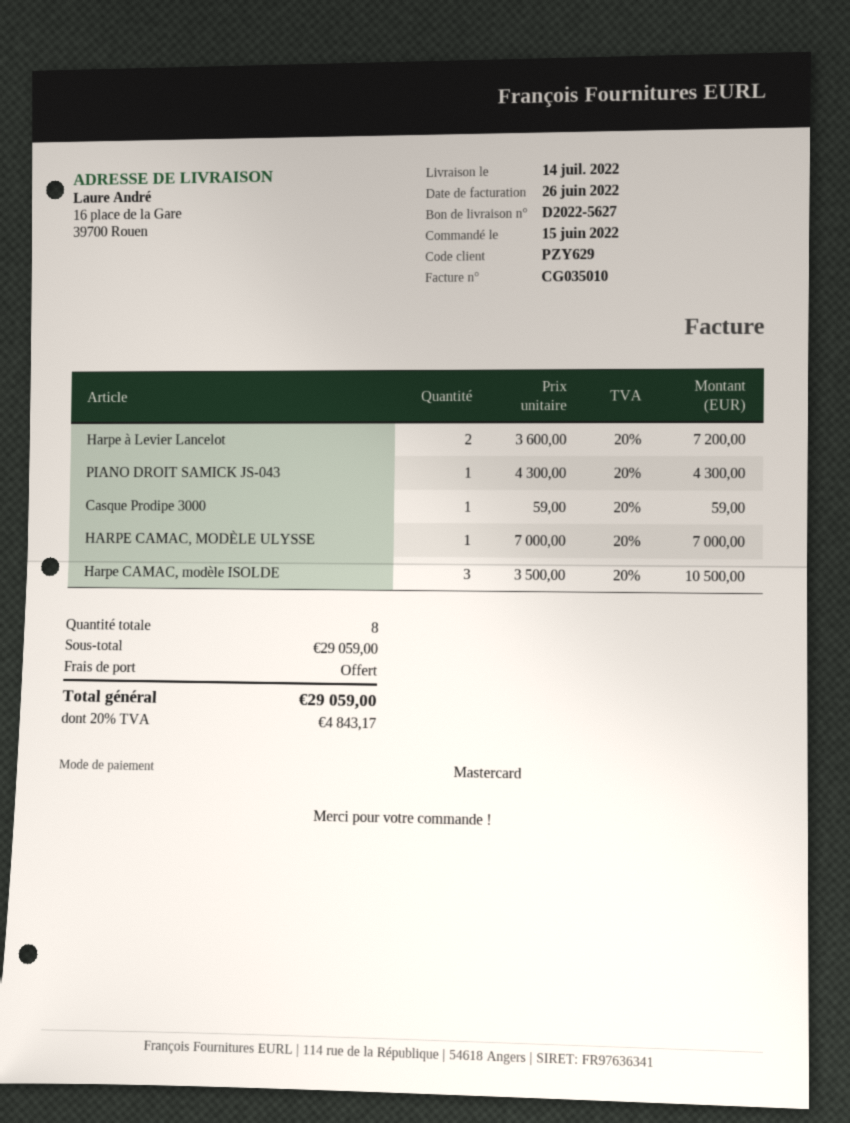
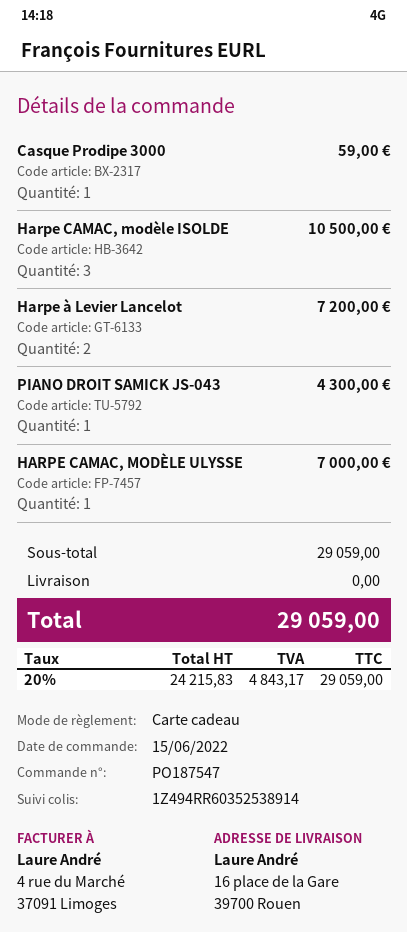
payment method: Mastercard -> gift card

